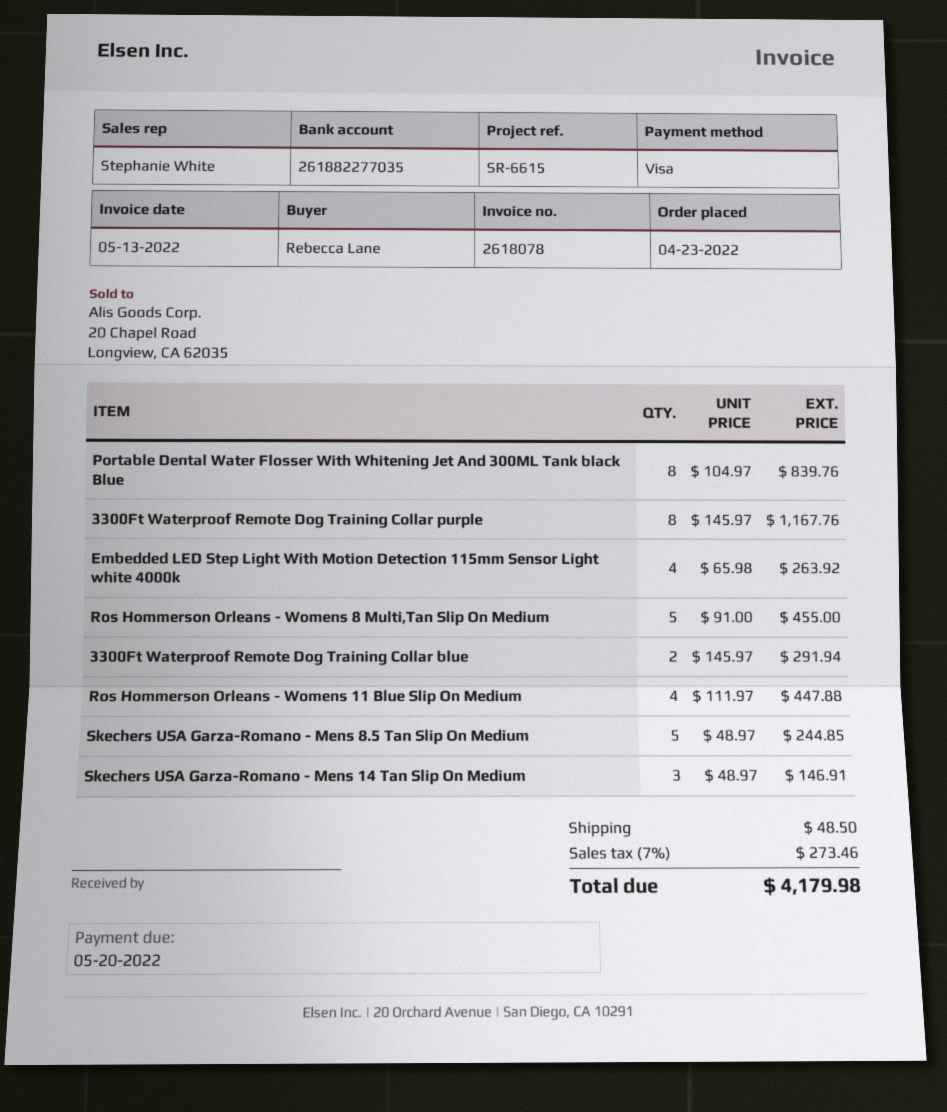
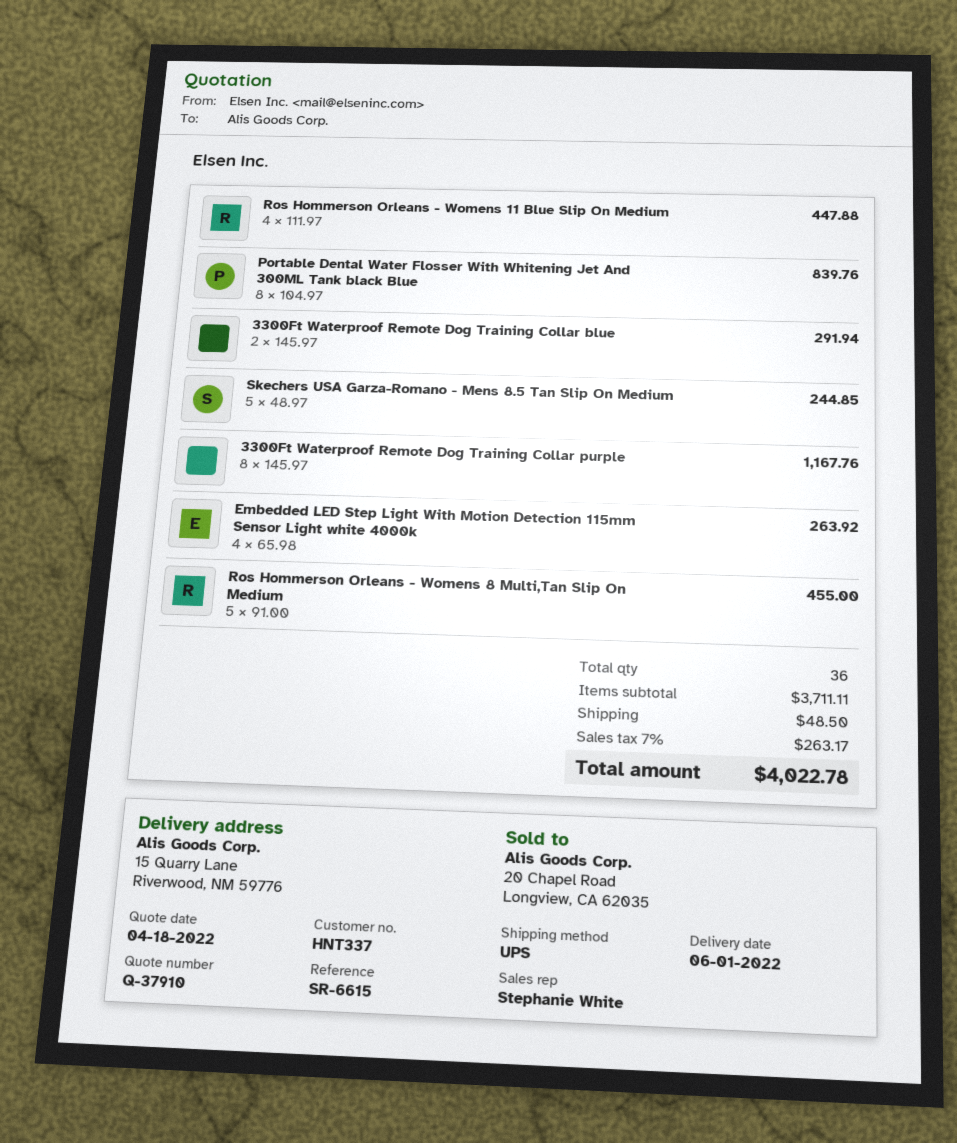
Skechers USA Garza-Romano - Mens 14 Tan Slip On Medium: 3 x 48.97 = 146.91 -> none
tax: 7% = 273.46 -> 7% = 263.17
total: 4179.98 -> 4022.78

